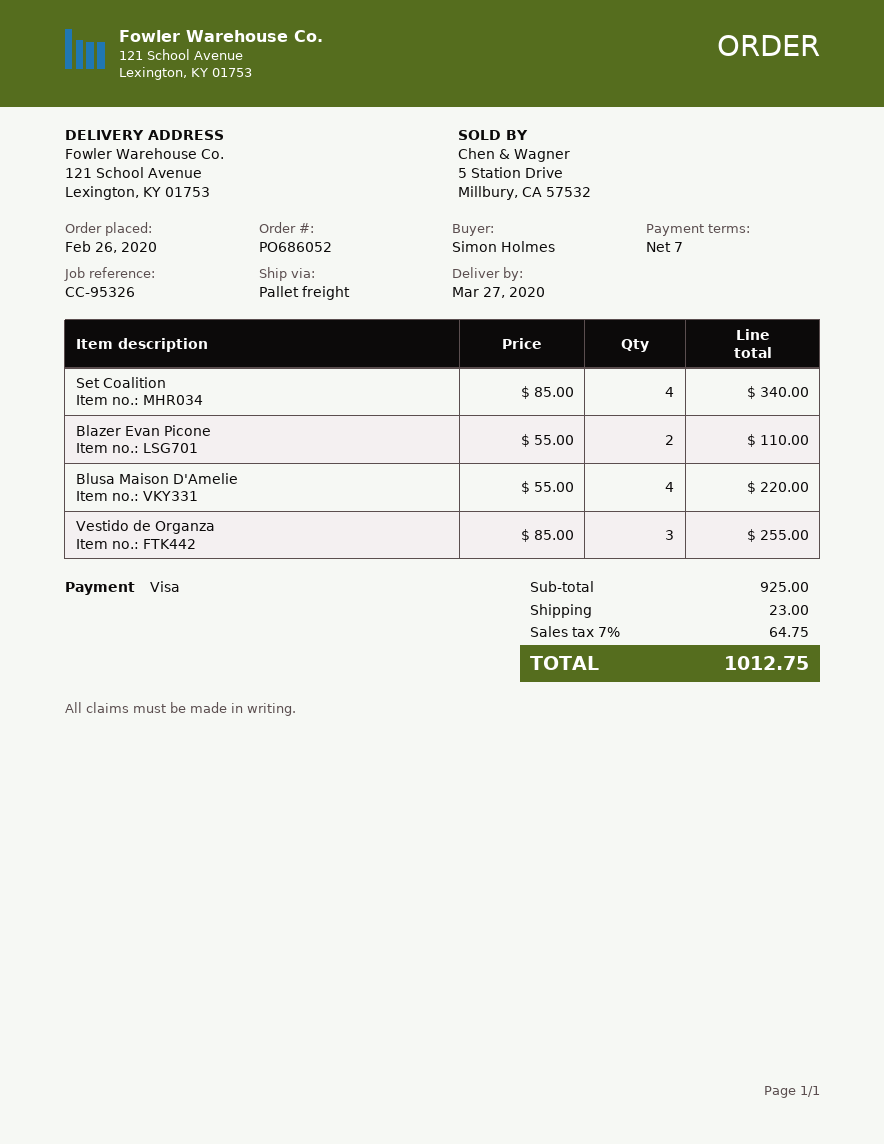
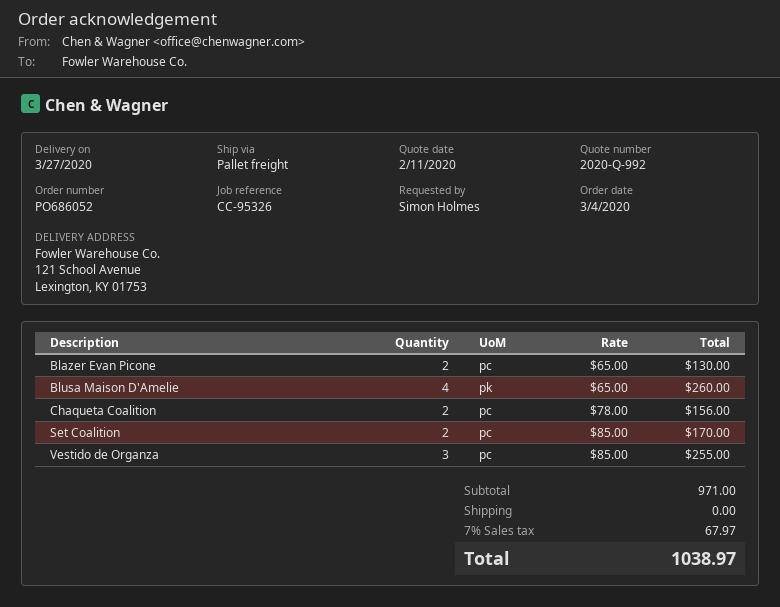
order date: 2020-02-26 -> 2020-03-04
Set Coalition: 4 x 85.00 = 340.00 -> 2 x 85.00 = 170.00
Blazer Evan Picone: 2 x 55.00 = 110.00 -> 2 x 65.00 = 130.00
Blusa Maison D'Amelie: 4 x 55.00 = 220.00 -> 4 x 65.00 = 260.00
Chaqueta Coalition: none -> 2 x 78.00 = 156.00
subtotal: 925.00 -> 971.00
shipping: 23.00 -> 0.00
tax: 7% = 64.75 -> 7% = 67.97
total: 1012.75 -> 1038.97

